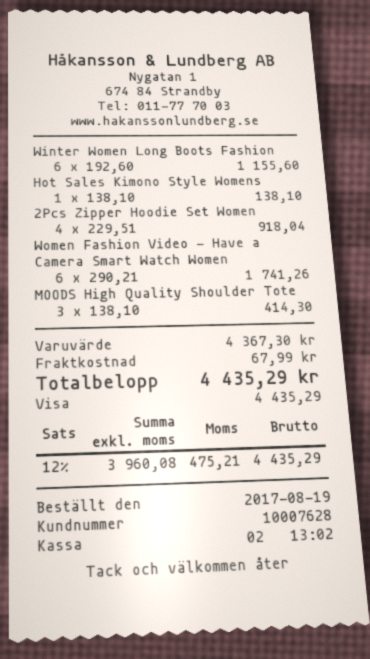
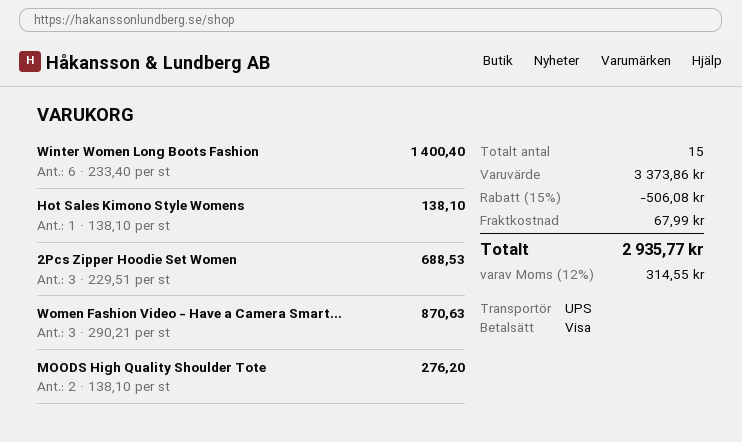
Winter Women Long Boots Fashion: 6 x 192.60 = 1155.60 -> 6 x 233.40 = 1400.40
2Pcs Zipper Hoodie Set Women: 4 x 229.51 = 918.04 -> 3 x 229.51 = 688.53
Women Fashion Video - Have a Camera Smart Watch Women: 6 x 290.21 = 1741.26 -> 3 x 290.21 = 870.63
MOODS High Quality Shoulder Tote: 3 x 138.10 = 414.30 -> 2 x 138.10 = 276.20
subtotal: 4367.30 -> 3373.86
discount: none -> 15% = 506.08
tax: 12% = 475.21 -> 12% = 314.55
total: 4435.29 -> 2935.77

